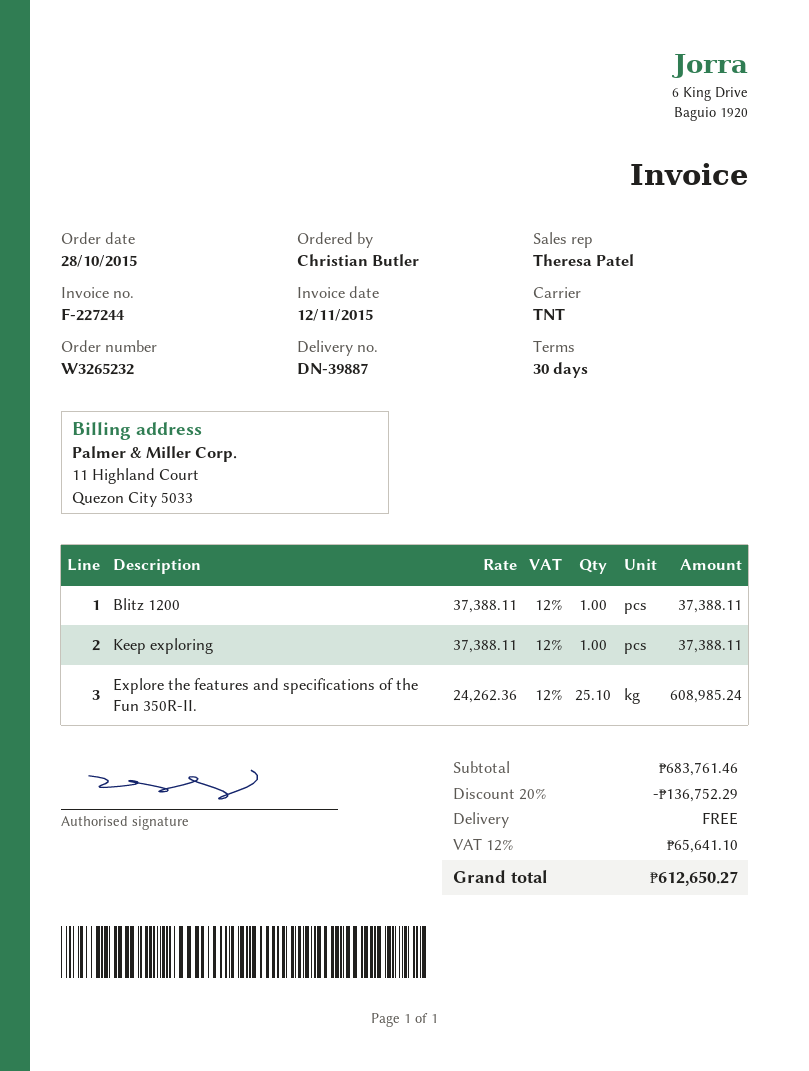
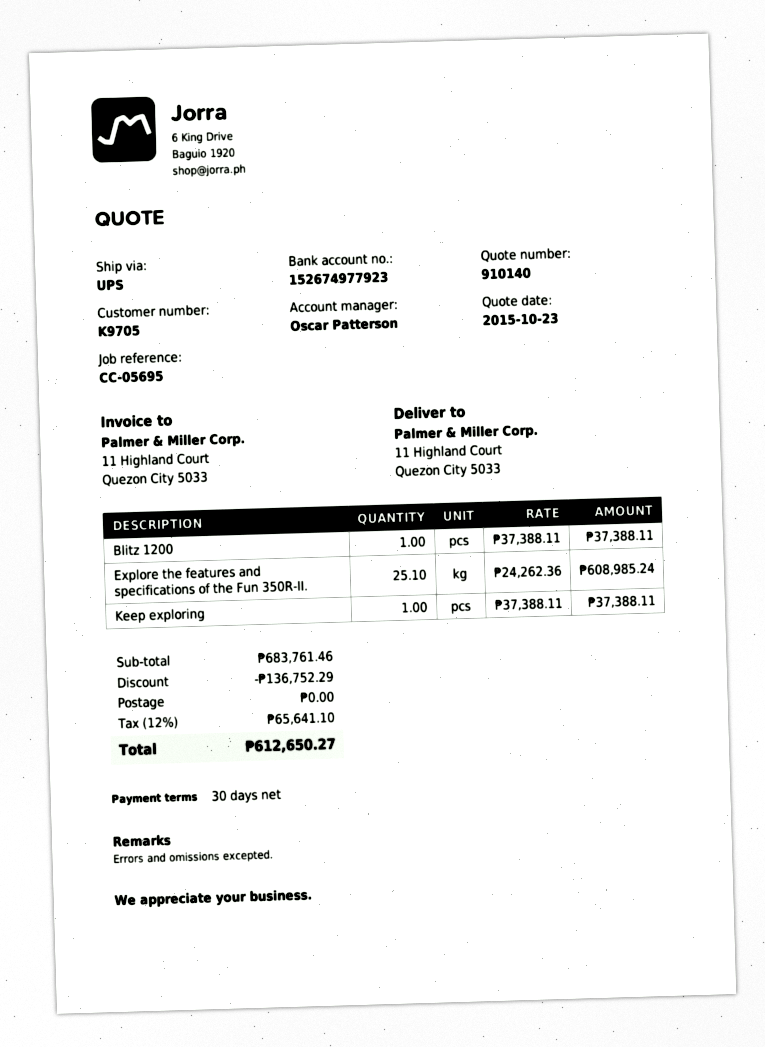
sales rep: Theresa Patel -> Oscar Patterson
shipping method: TNT -> UPS

